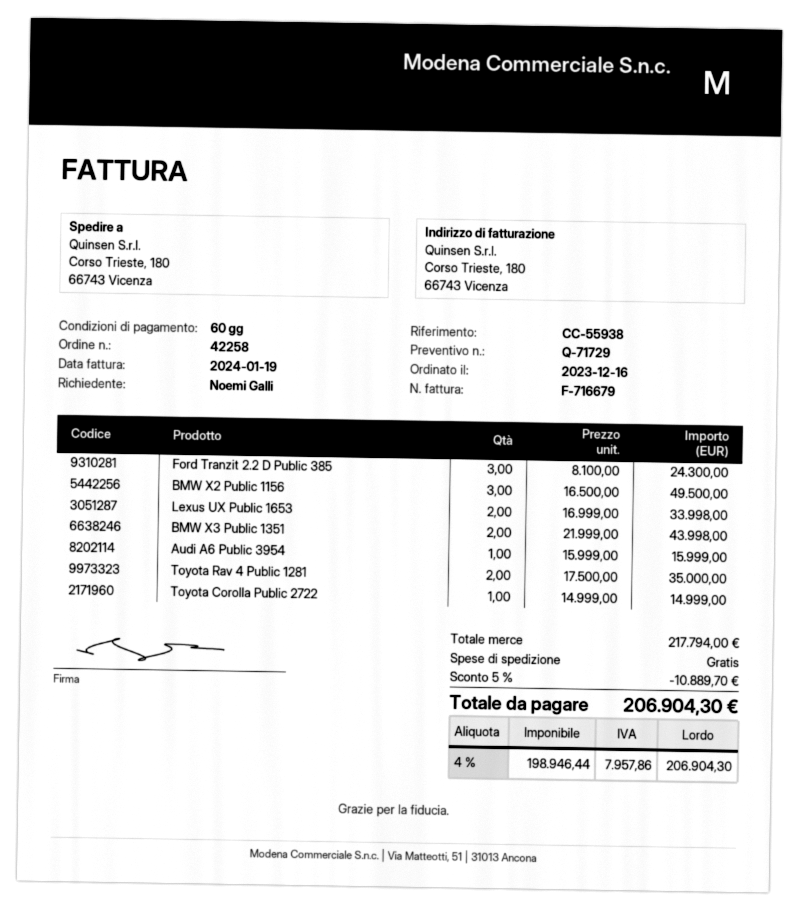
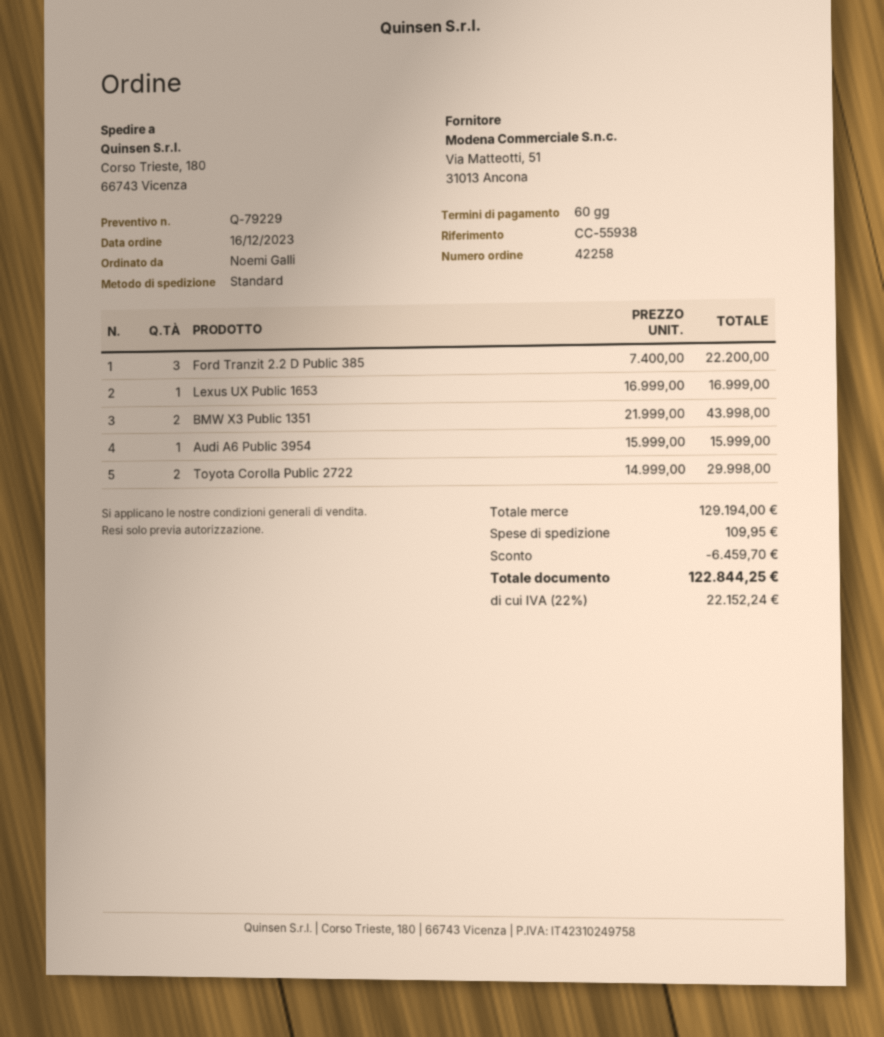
quote number: Q-71729 -> Q-79229
Ford Tranzit 2.2 D Public 385: 3 x 8100.00 = 24300.00 -> 3 x 7400.00 = 22200.00
BMW X2 Public 1156: 3 x 16500.00 = 49500.00 -> none
Lexus UX Public 1653: 2 x 16999.00 = 33998.00 -> 1 x 16999.00 = 16999.00
Toyota Rav 4 Public 1281: 2 x 17500.00 = 35000.00 -> none
Toyota Corolla Public 2722: 1 x 14999.00 = 14999.00 -> 2 x 14999.00 = 29998.00
subtotal: 217794.00 -> 129194.00
discount: 10889.70 -> 6459.70
shipping: 0.00 -> 109.95
tax: 4% = 7957.86 -> 22% = 22152.24
total: 206904.30 -> 122844.25

